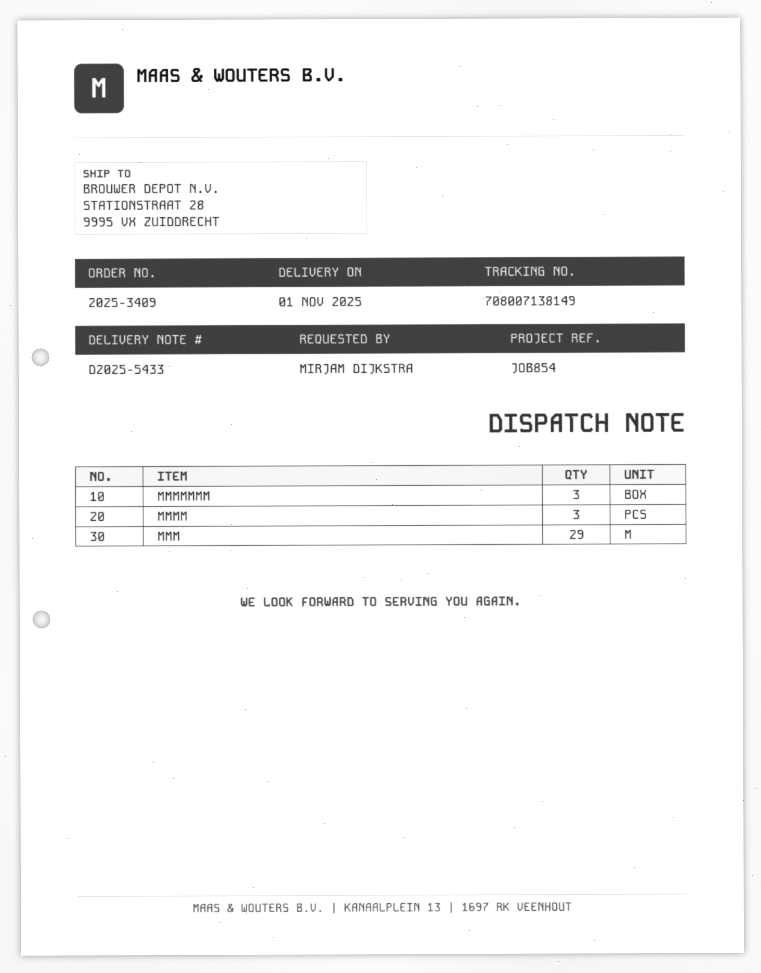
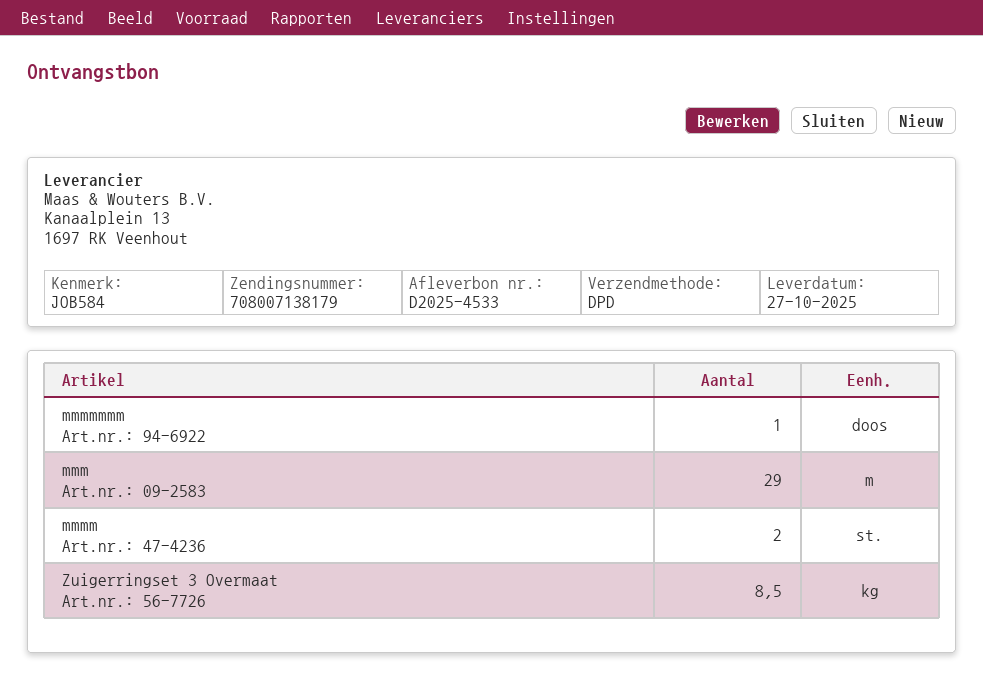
delivery note number: D2025-5433 -> D2025-4533
delivery date: 2025-11-01 -> 2025-10-27
reference: JOB854 -> JOB584
tracking number: 708007138149 -> 708007138179
MMMMMMM: 3 -> 1
MMMM: 3 -> 2
Zuigerringset 3 Overmaat: none -> 8.5

